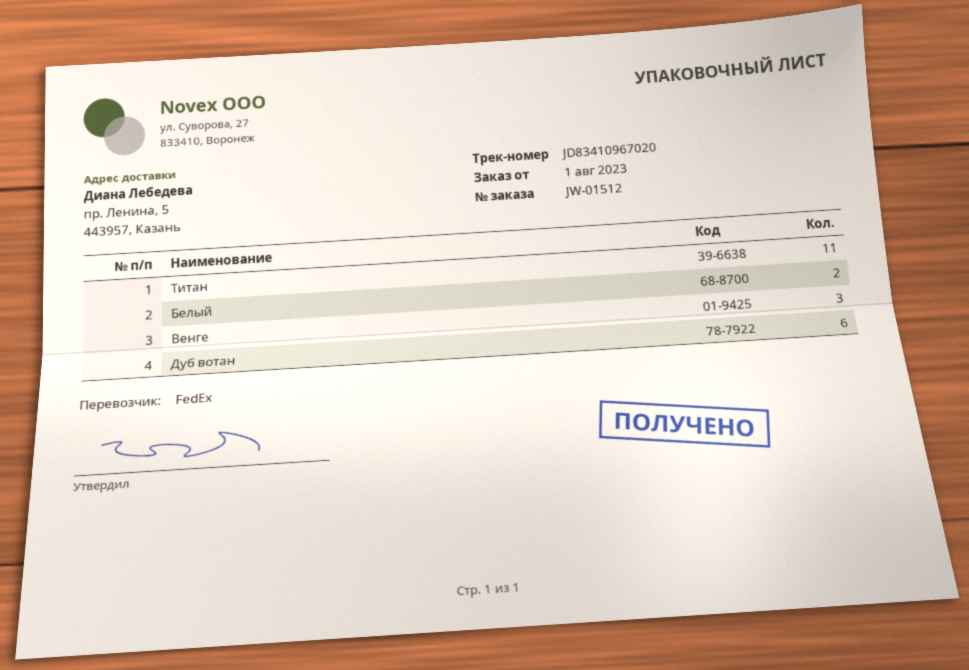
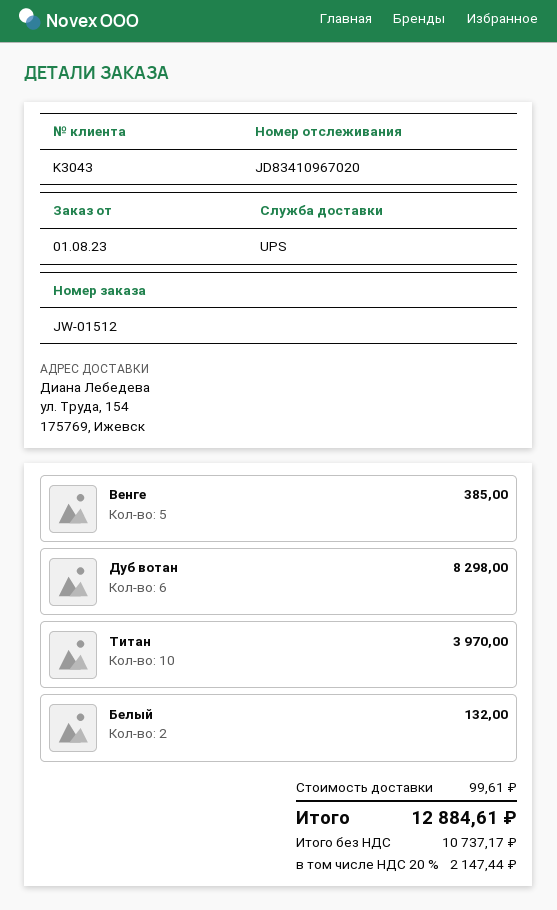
shipping method: FedEx -> UPS
ship to: пр. Ленина, 5, 443957, Казань -> ул. Труда, 154, 175769, Ижевск
Титан: 11 -> 10
Венге: 3 -> 5

